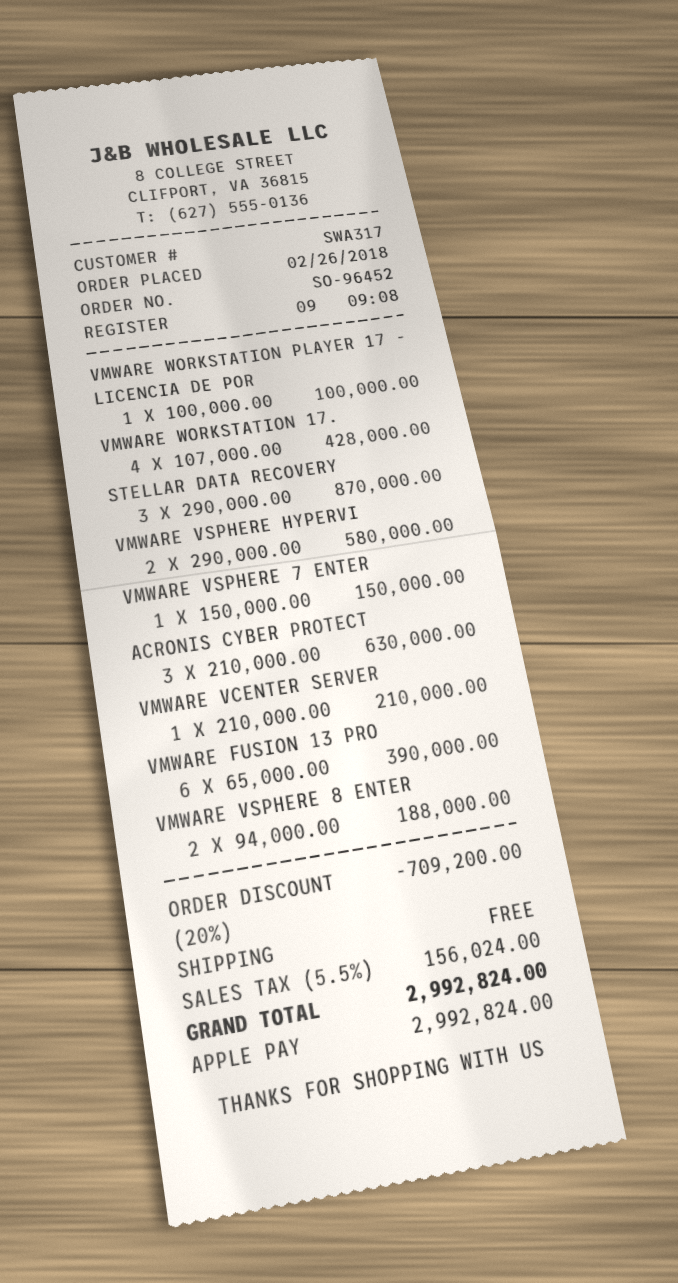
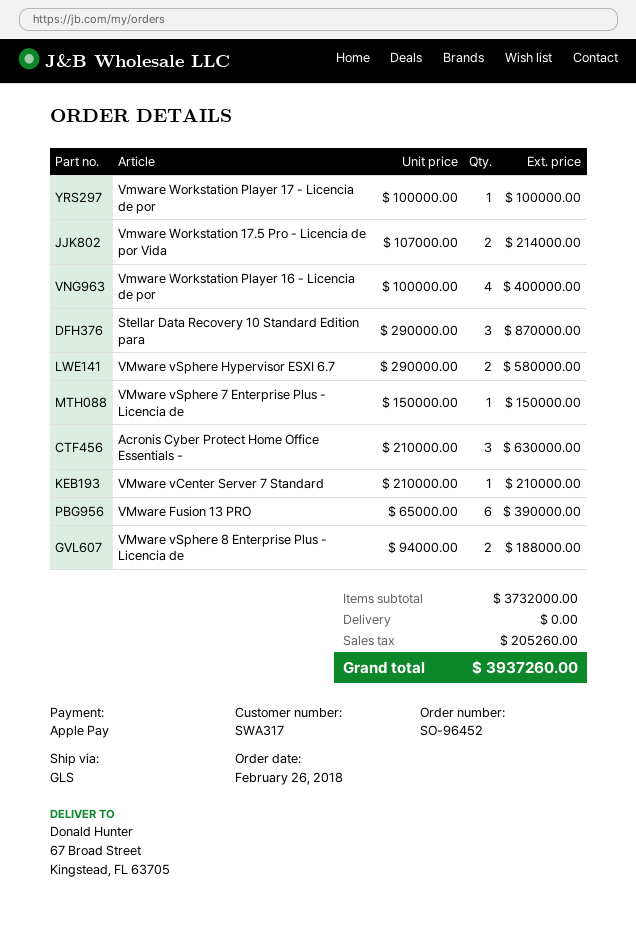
VMWARE WORKSTATION 17.: 4 x 107000.00 = 428000.00 -> 2 x 107000.00 = 214000.00
Vmware Workstation Player 16 - Licencia de por: none -> 4 x 100000.00 = 400000.00
discount: 20% = 709200.00 -> none
tax: 156024.00 -> 205260.00
total: 2992824.00 -> 3937260.00

